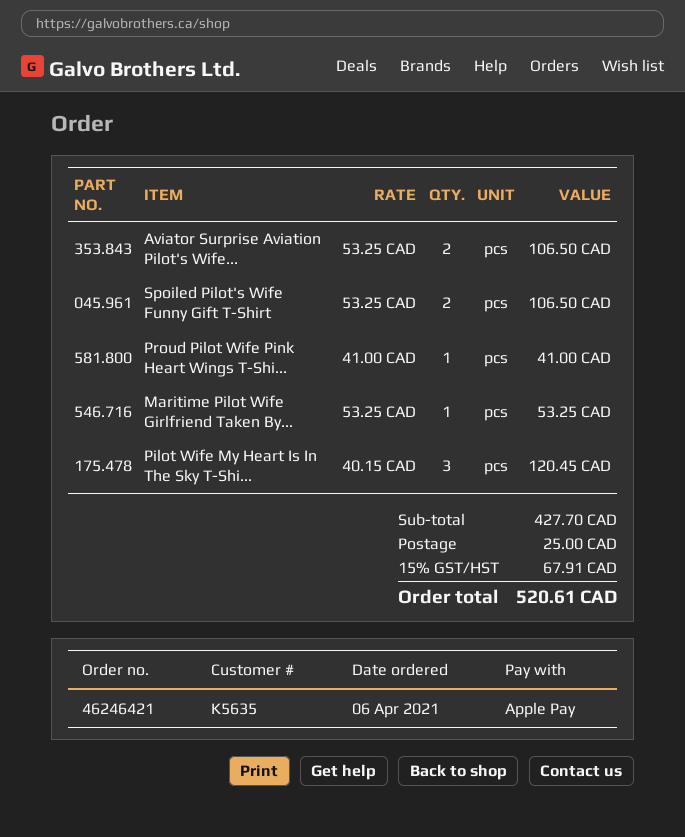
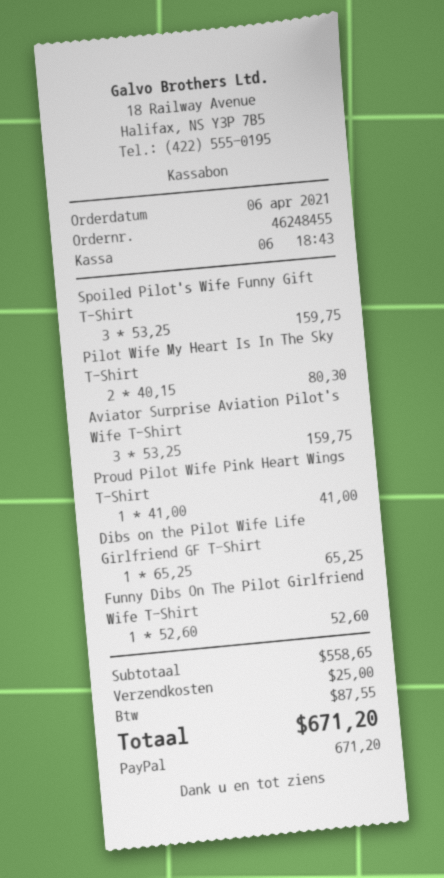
order number: 46246421 -> 46248455
payment method: Apple Pay -> PayPal
Aviator Surprise Aviation Pilot's Wife...: 2 x 53.25 = 106.50 -> 3 x 53.25 = 159.75
Spoiled Pilot's Wife Funny Gift T-Shirt: 2 x 53.25 = 106.50 -> 3 x 53.25 = 159.75
Maritime Pilot Wife Girlfriend Taken By...: 1 x 53.25 = 53.25 -> none
Pilot Wife My Heart Is In The Sky T-Shi...: 3 x 40.15 = 120.45 -> 2 x 40.15 = 80.30
Dibs on the Pilot Wife Life Girlfriend GF T-Shirt: none -> 1 x 65.25 = 65.25
Funny Dibs On The Pilot Girlfriend Wife T-Shirt: none -> 1 x 52.60 = 52.60
subtotal: 427.70 -> 558.65
tax: 67.91 -> 87.55
total: 520.61 -> 671.20

